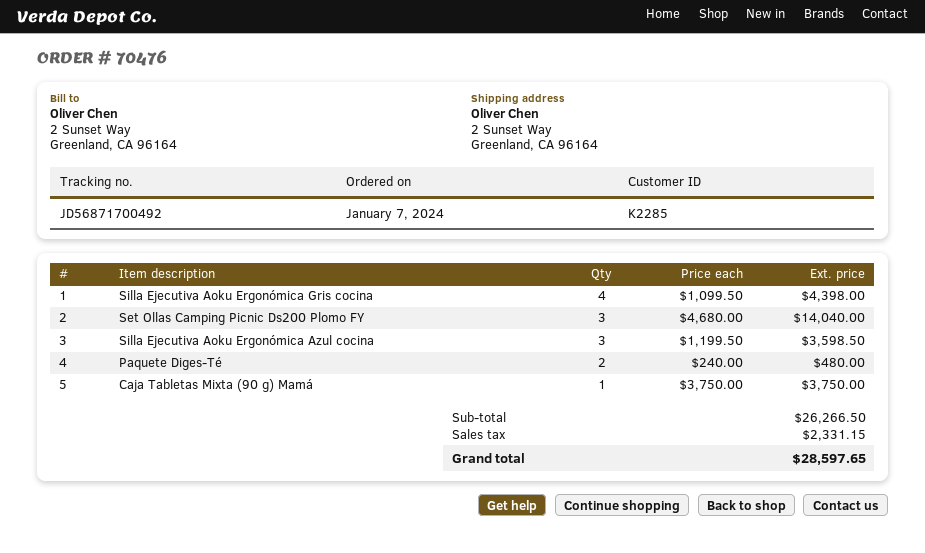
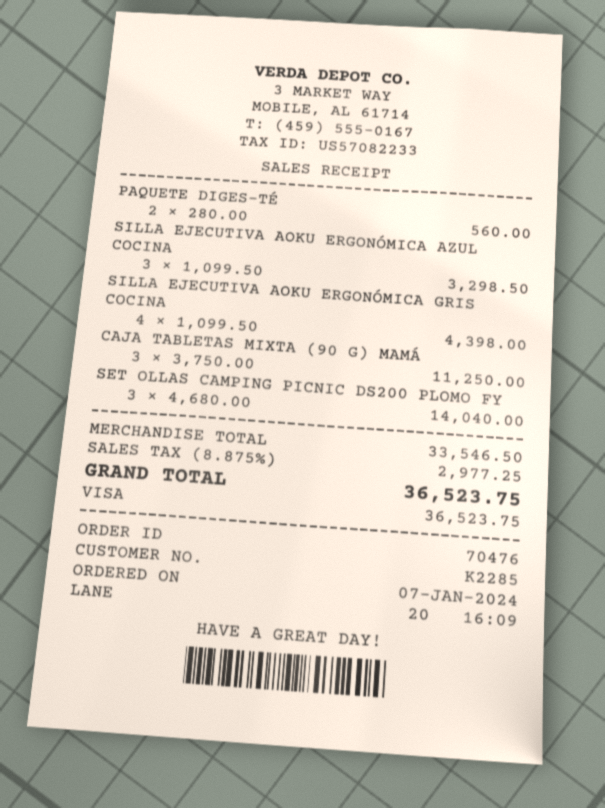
Silla Ejecutiva Aoku Ergonómica Azul cocina: 3 x 1199.50 = 3598.50 -> 3 x 1099.50 = 3298.50
Paquete Diges-Té: 2 x 240.00 = 480.00 -> 2 x 280.00 = 560.00
Caja Tabletas Mixta (90 g) Mamá: 1 x 3750.00 = 3750.00 -> 3 x 3750.00 = 11250.00
subtotal: 26266.50 -> 33546.50
tax: 2331.15 -> 2977.25
total: 28597.65 -> 36523.75

